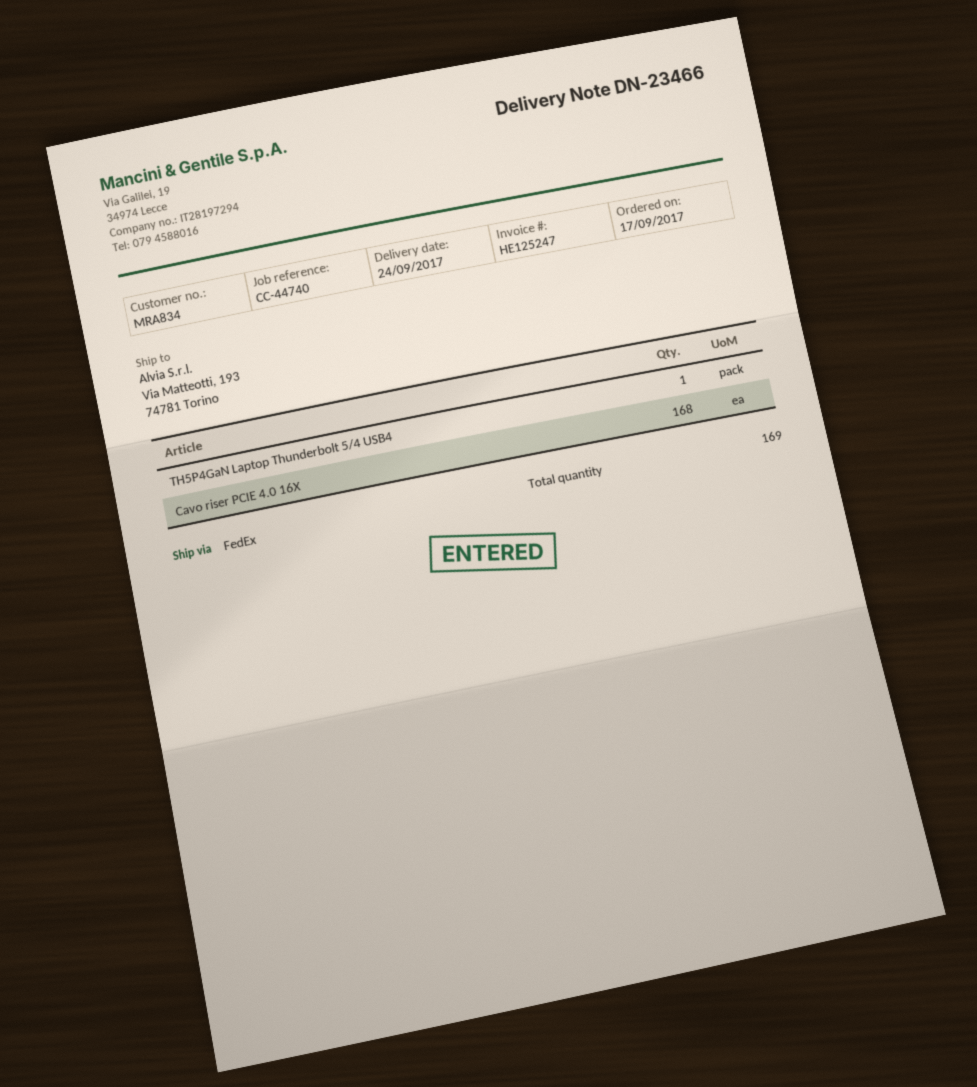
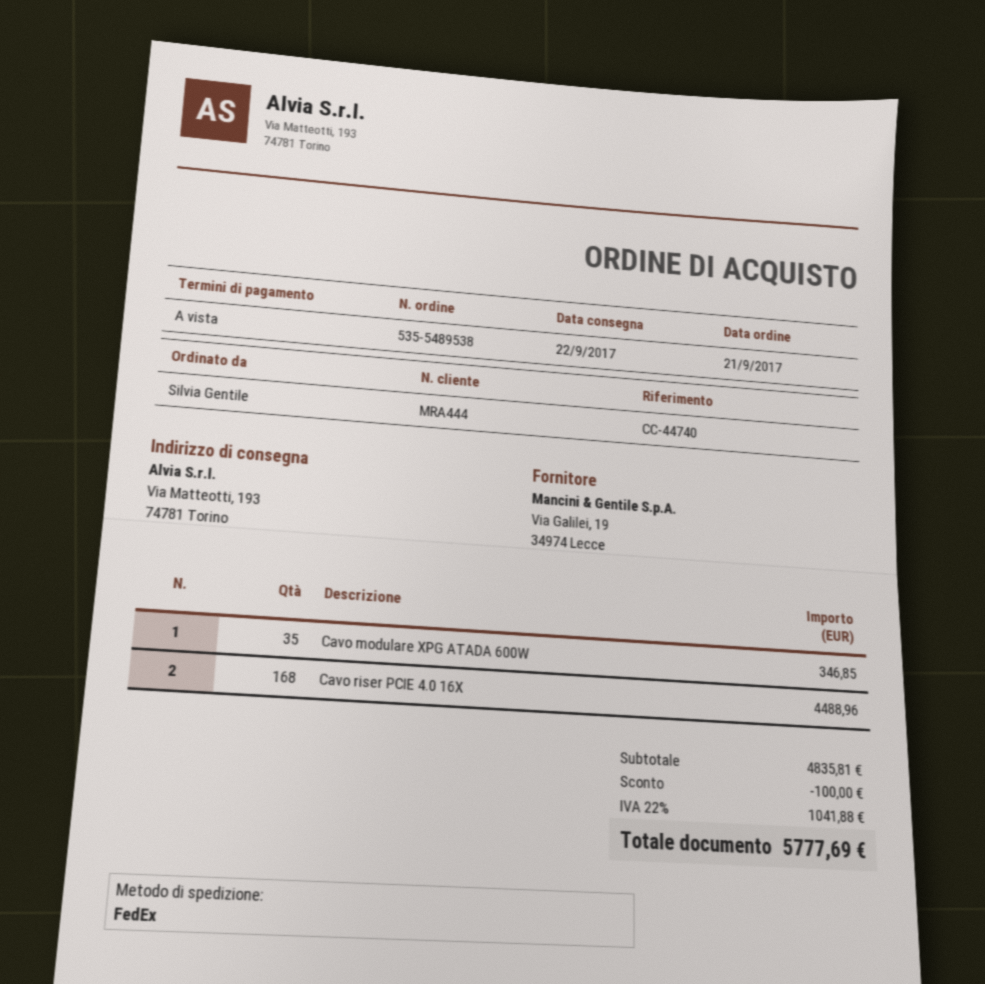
order date: 2017-09-17 -> 2017-09-21
delivery date: 2017-09-24 -> 2017-09-22
customer number: MRA834 -> MRA444
TH5P4GaN Laptop Thunderbolt 5/4 USB4: 1 -> none
Cavo modulare XPG ATADA 600W: none -> 35

